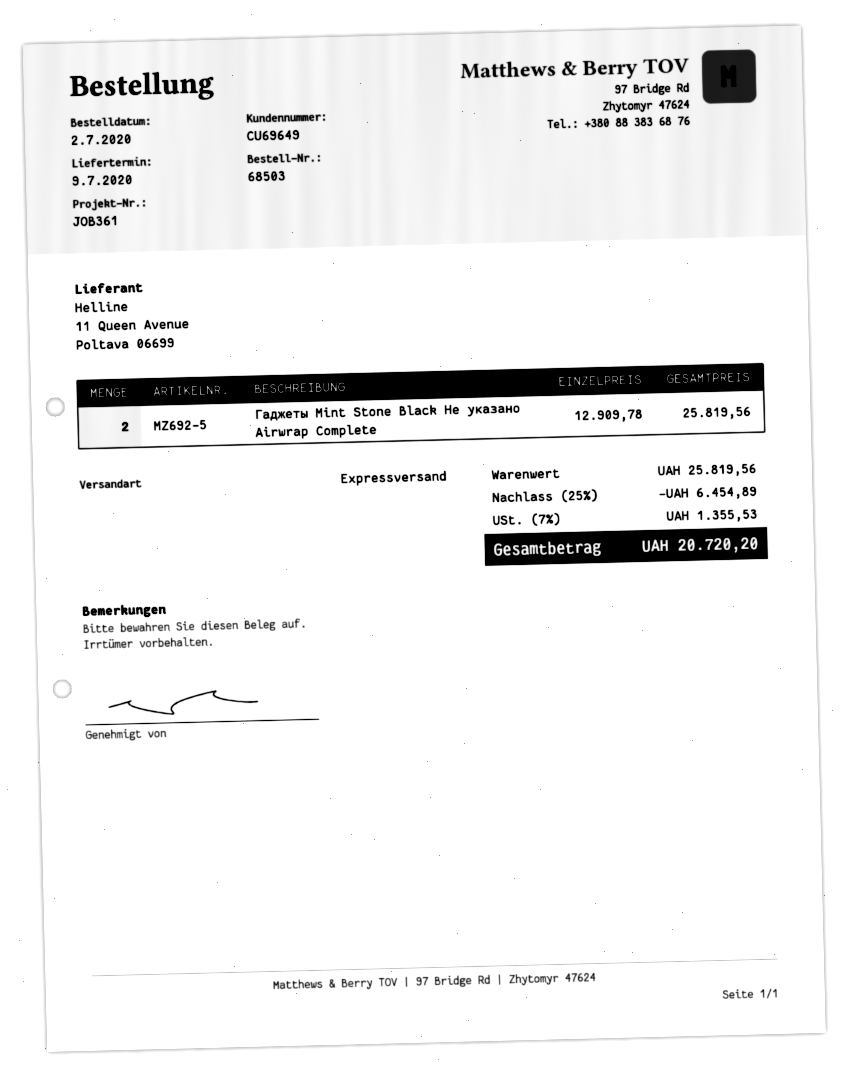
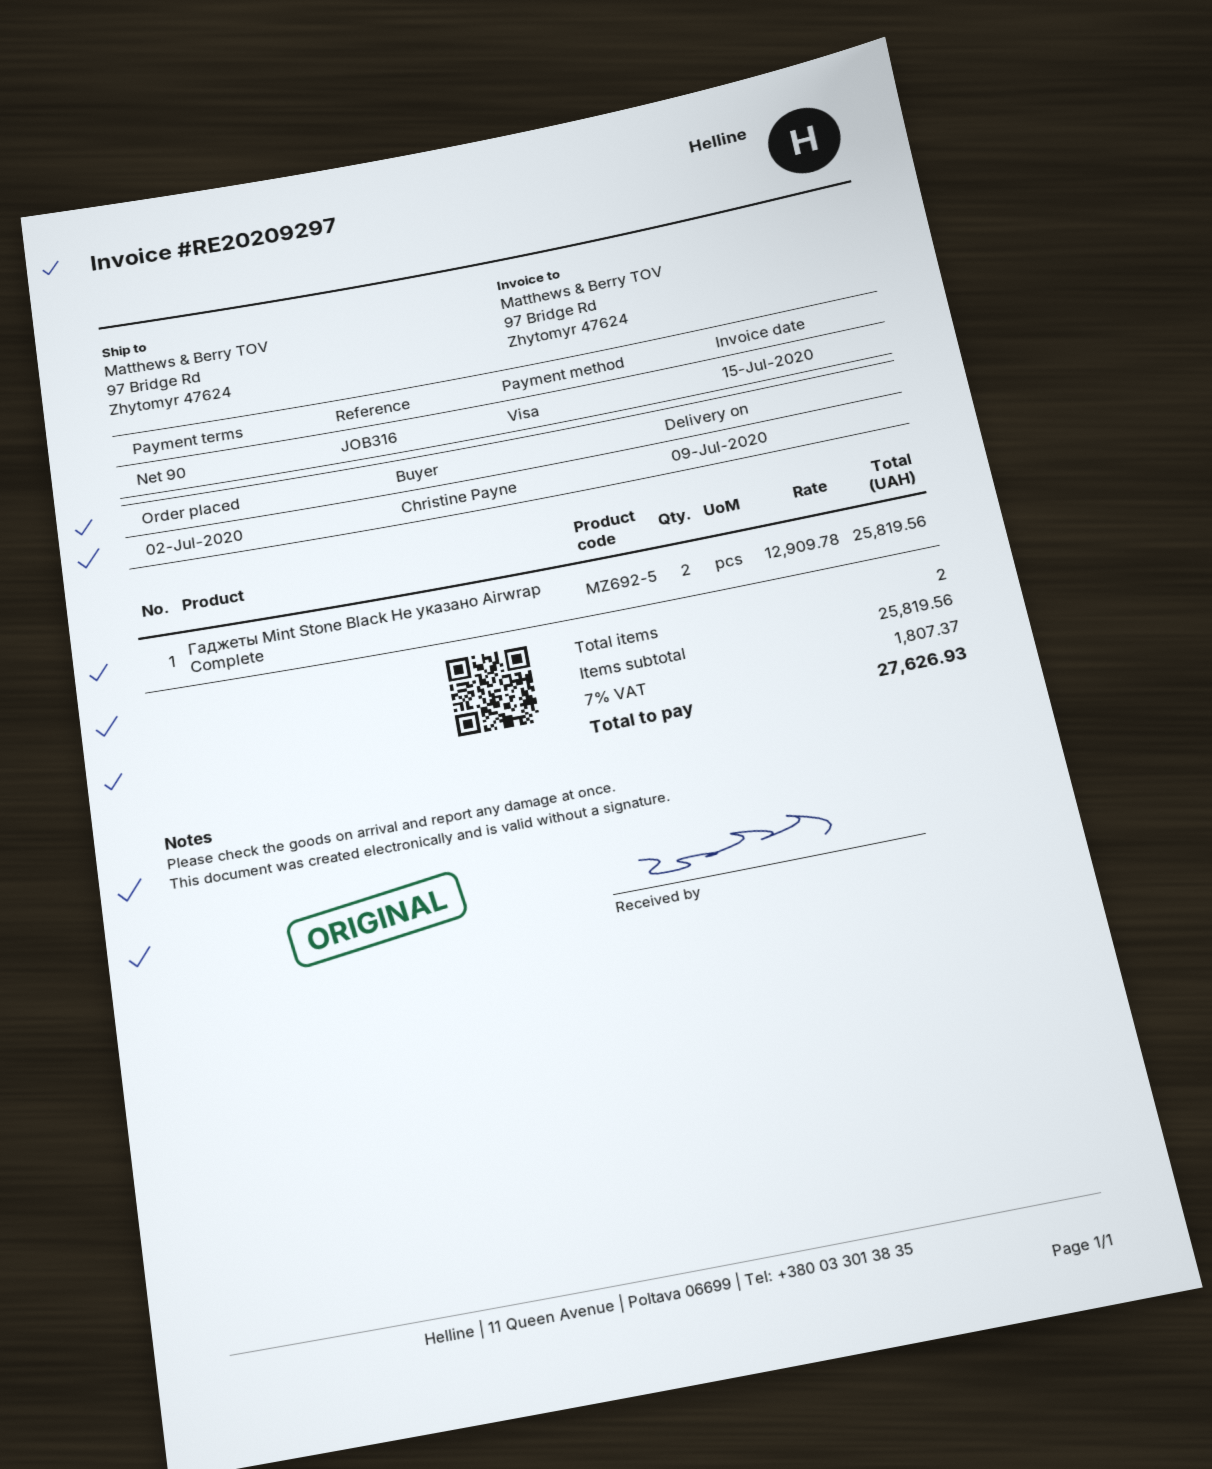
reference: JOB361 -> JOB316
discount: 25% = 6454.89 -> none
tax: 7% = 1355.53 -> 7% = 1807.37
total: 20720.20 -> 27626.93

